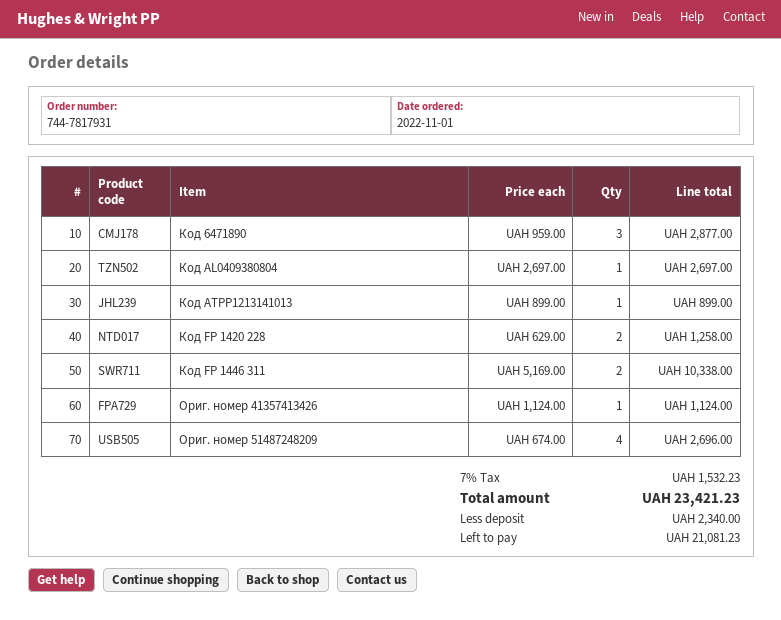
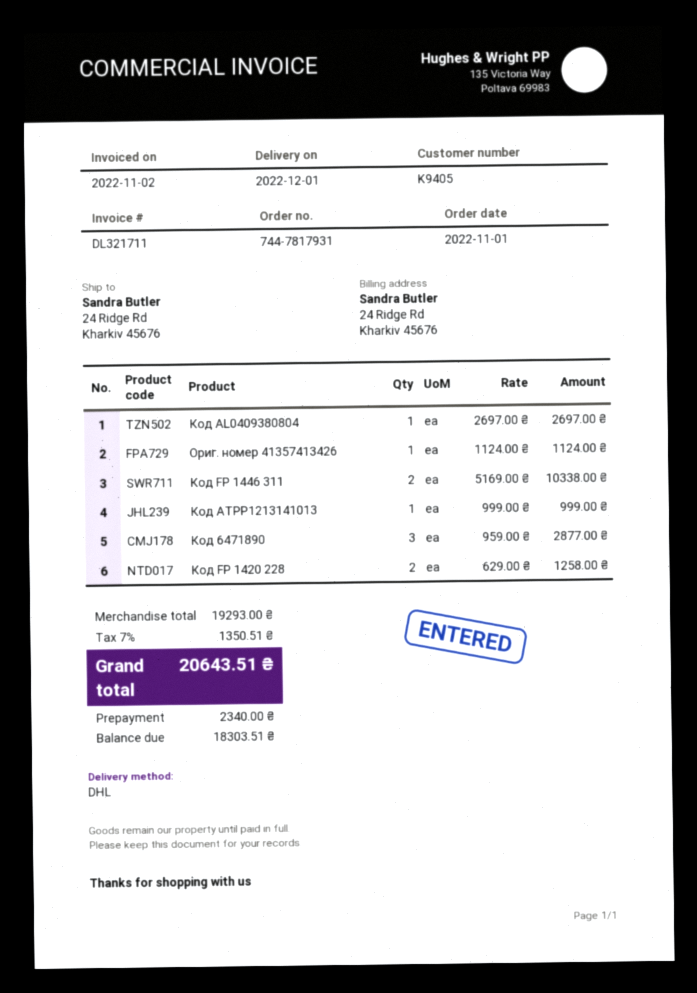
Код ATPP1213141013: 1 x 899.00 = 899.00 -> 1 x 999.00 = 999.00
Ориг. номер 51487248209: 4 x 674.00 = 2696.00 -> none
tax: 7% = 1532.23 -> 7% = 1350.51
total: 23421.23 -> 20643.51
balance: 21081.23 -> 18303.51

